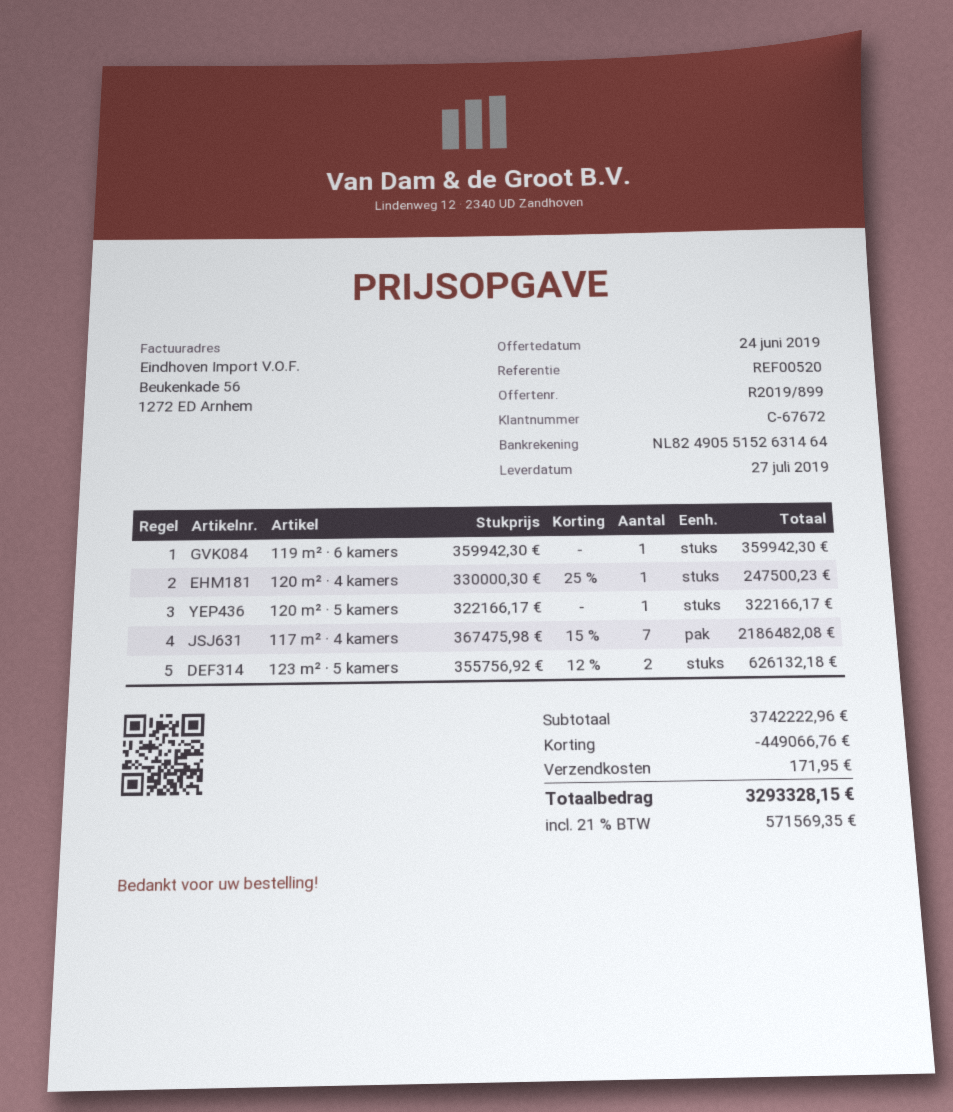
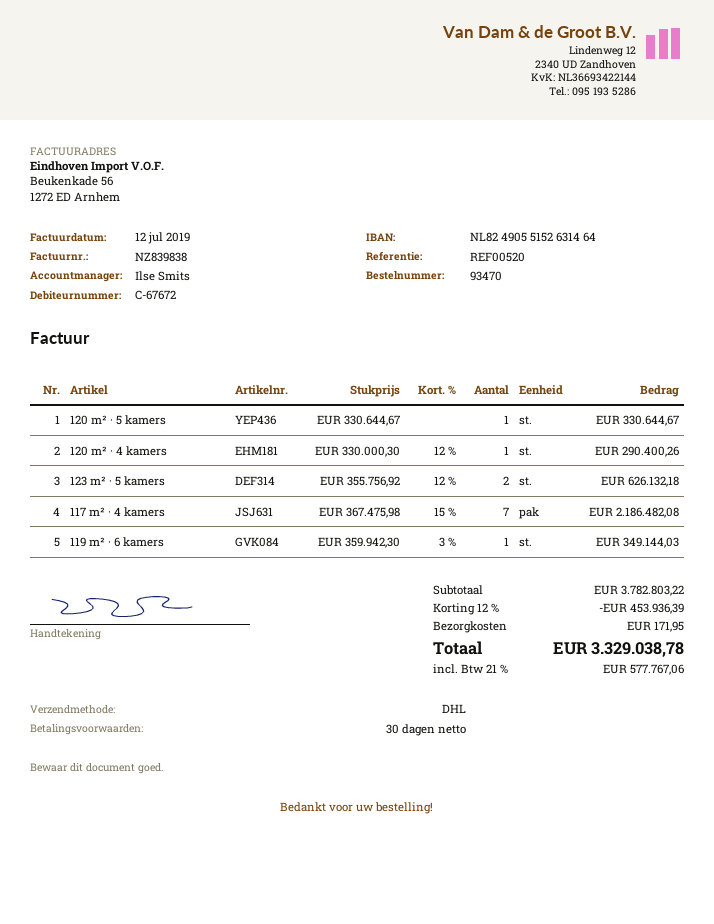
119 m² · 6 kamers: 1 x 359942.30 = 359942.30 -> 1 x 359942.30 - 3% = 349144.03
120 m² · 4 kamers: 1 x 330000.30 - 25% = 247500.23 -> 1 x 330000.30 - 12% = 290400.26
120 m² · 5 kamers: 1 x 322166.17 = 322166.17 -> 1 x 330644.67 = 330644.67
subtotal: 3742222.96 -> 3782803.22
discount: 449066.76 -> 453936.39
tax: 21% = 571569.35 -> 21% = 577767.06
total: 3293328.15 -> 3329038.78

